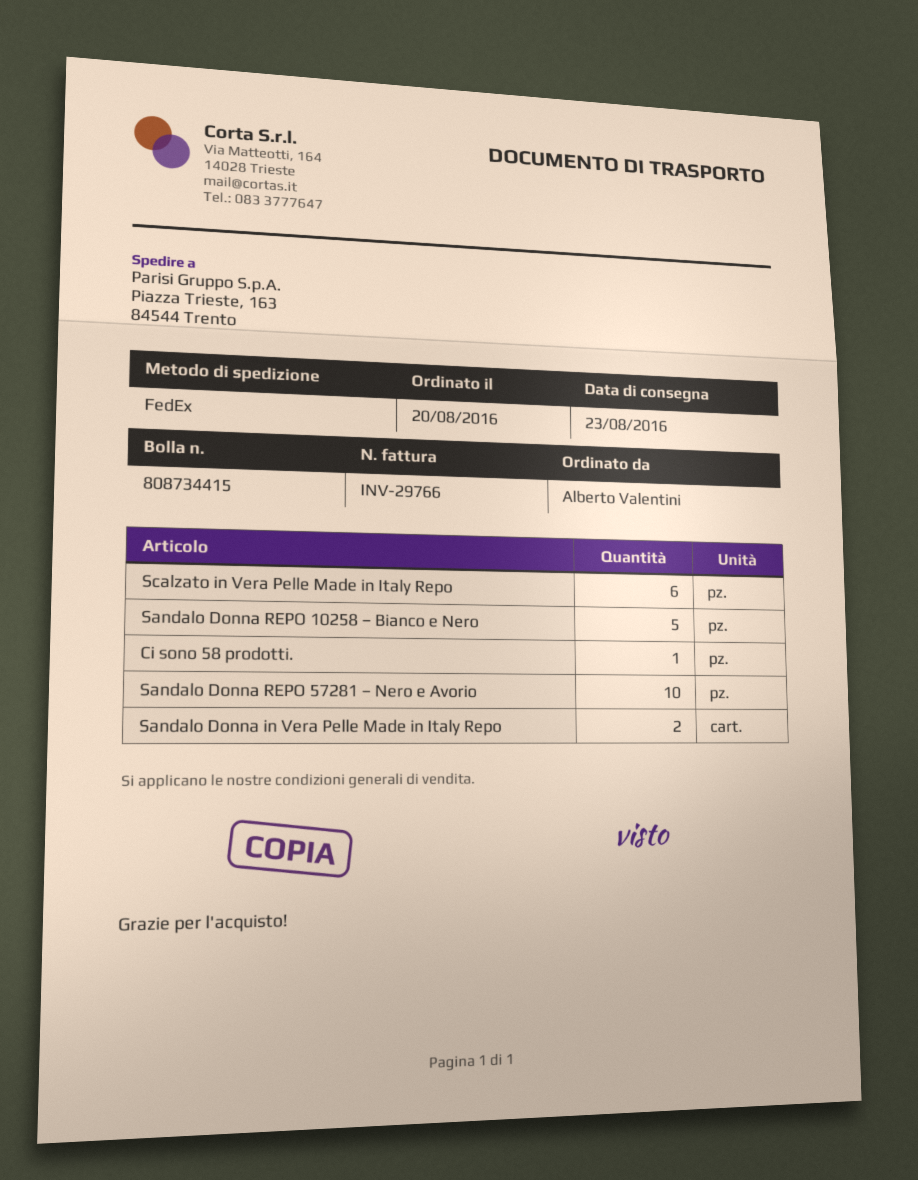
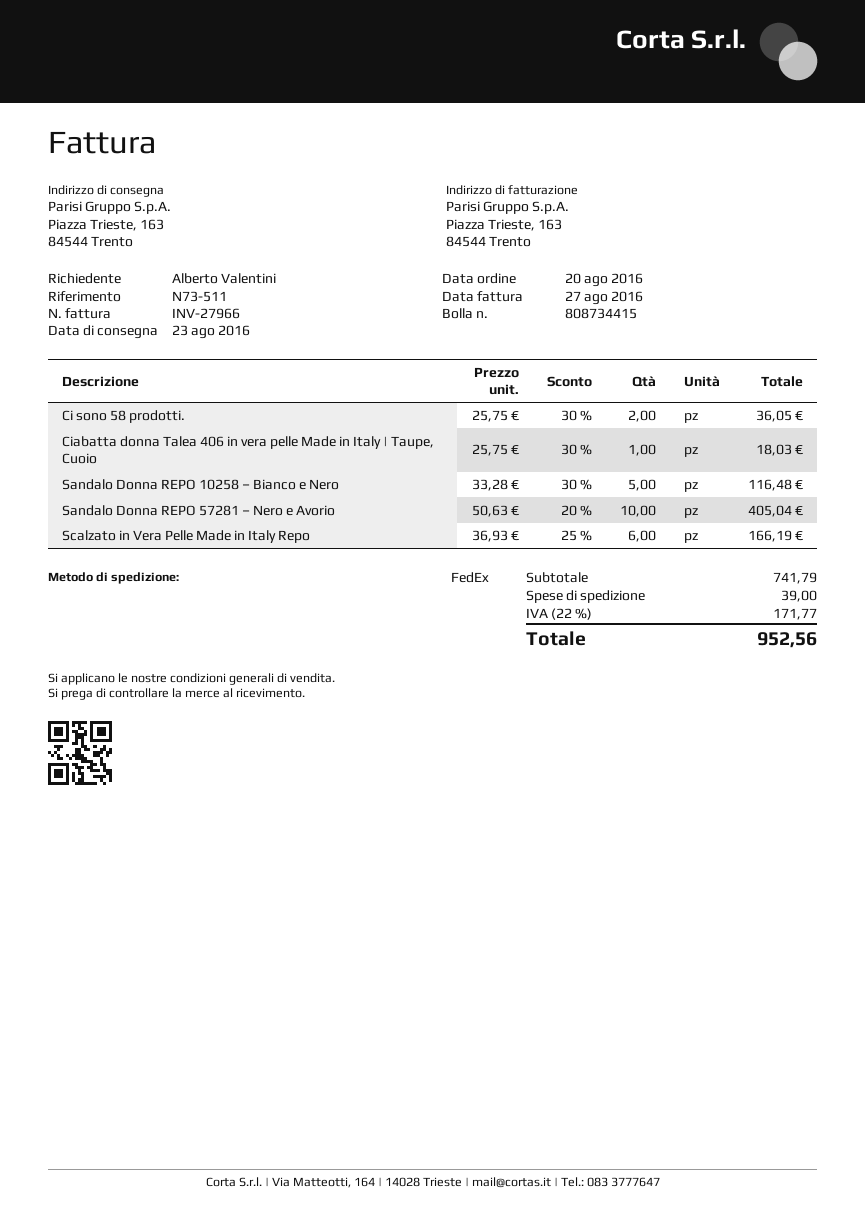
invoice number: INV-29766 -> INV-27966
Ci sono 58 prodotti.: 1 -> 2
Sandalo Donna in Vera Pelle Made in Italy Repo: 2 -> none
Ciabatta donna Talea 406 in vera pelle Made in Italy | Taupe, Cuoio: none -> 1

